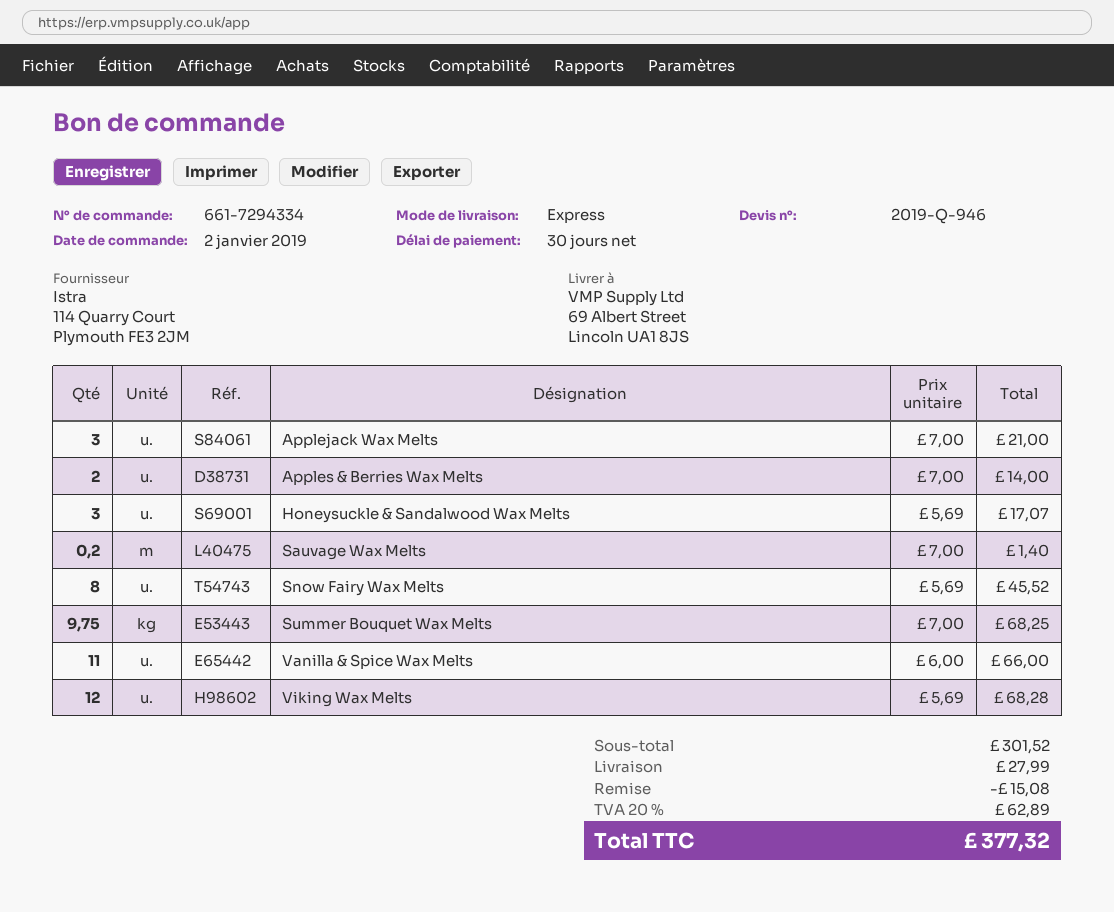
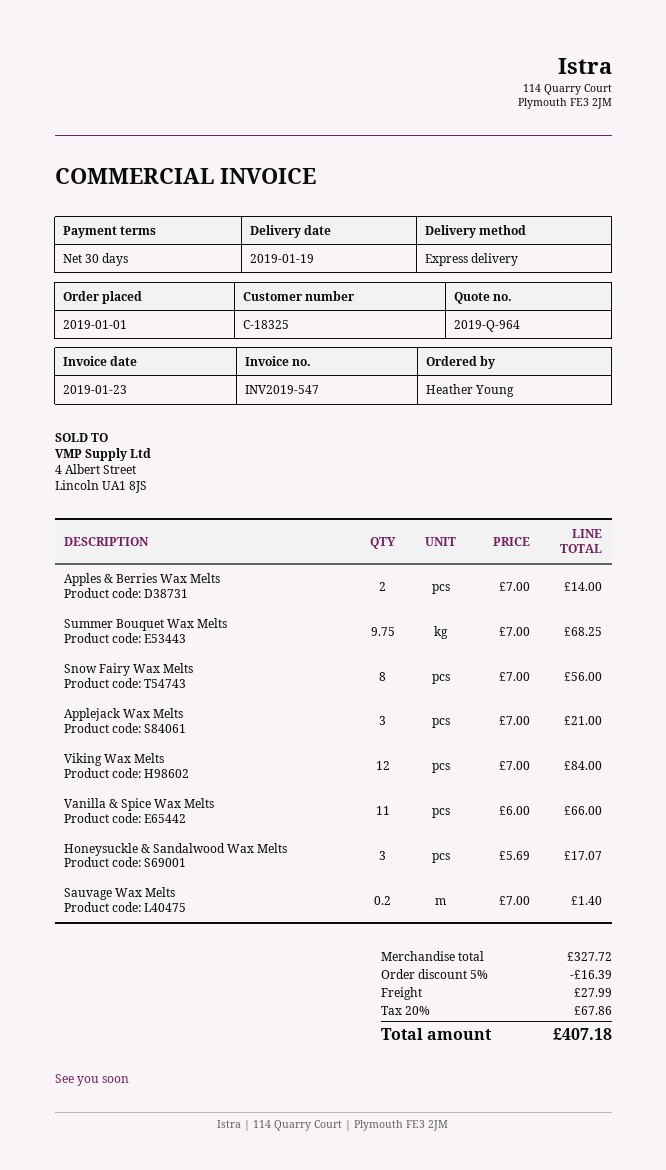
quote number: 2019-Q-946 -> 2019-Q-964
order date: 2019-01-02 -> 2019-01-01
Snow Fairy Wax Melts: 8 x 5.69 = 45.52 -> 8 x 7.00 = 56.00
Viking Wax Melts: 12 x 5.69 = 68.28 -> 12 x 7.00 = 84.00
subtotal: 301.52 -> 327.72
discount: 15.08 -> 16.39
tax: 20% = 62.89 -> 20% = 67.86
total: 377.32 -> 407.18

